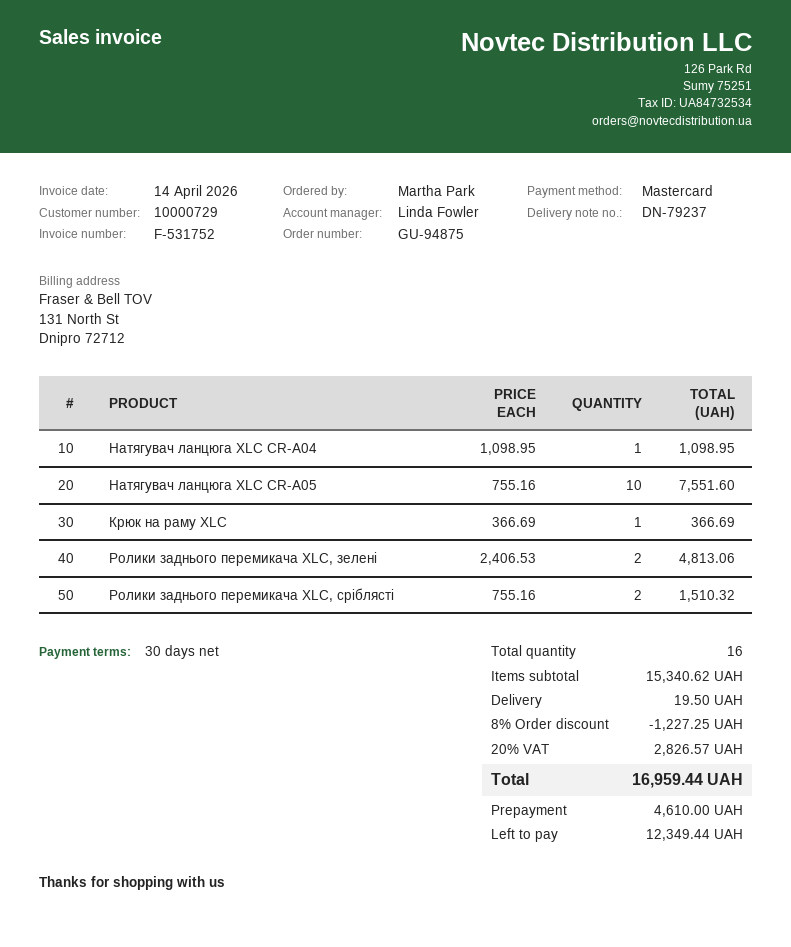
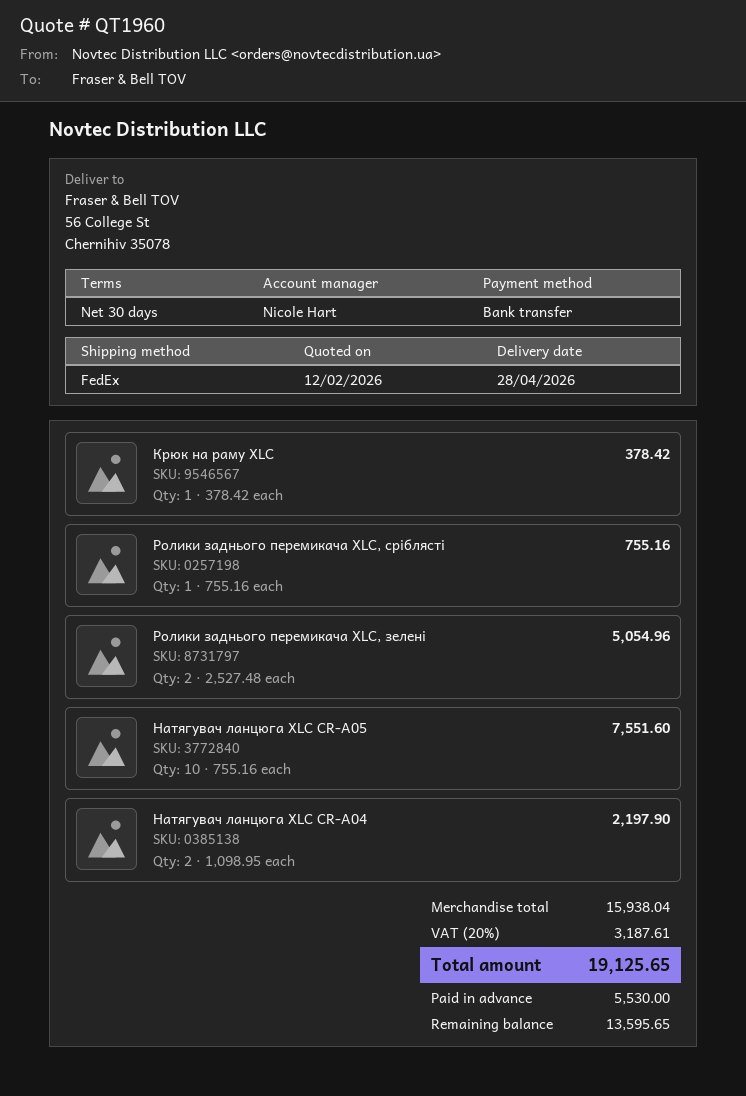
sales rep: Linda Fowler -> Nicole Hart
payment method: Mastercard -> bank transfer
Натягувач ланцюга XLC CR-A04: 1 x 1098.95 = 1098.95 -> 2 x 1098.95 = 2197.90
Крюк на раму XLC: 1 x 366.69 = 366.69 -> 1 x 378.42 = 378.42
Ролики заднього перемикача XLC, зелені: 2 x 2406.53 = 4813.06 -> 2 x 2527.48 = 5054.96
Ролики заднього перемикача XLC, сріблясті: 2 x 755.16 = 1510.32 -> 1 x 755.16 = 755.16
subtotal: 15340.62 -> 15938.04
discount: 8% = 1227.25 -> none
shipping: 19.50 -> none
tax: 20% = 2826.57 -> 20% = 3187.61
total: 16959.44 -> 19125.65
deposit: 4610.00 -> 5530.00
balance: 12349.44 -> 13595.65

